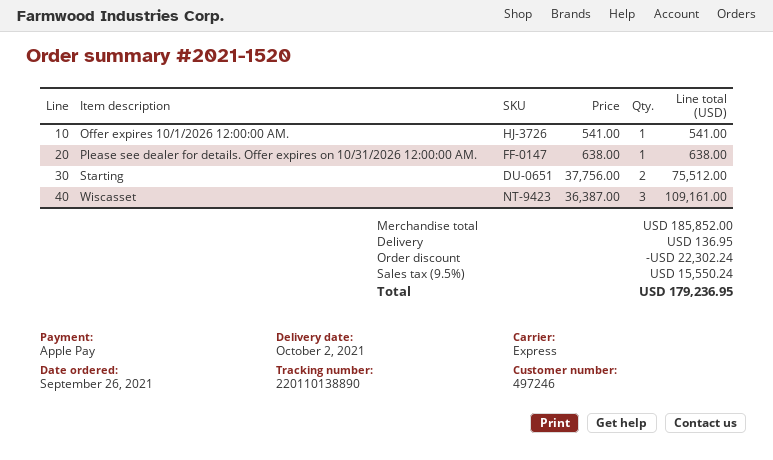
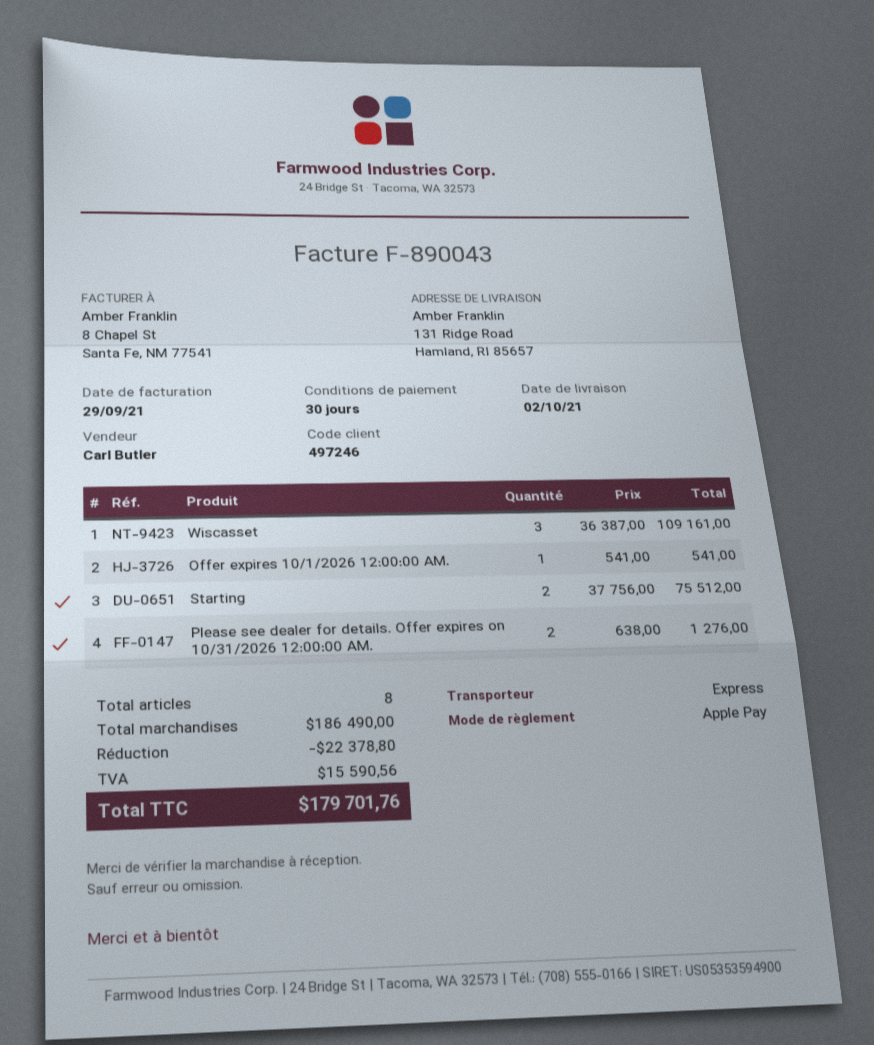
Please see dealer for details. Offer expires on 10/31/2026 12:00:00 AM.: 1 x 638.00 = 638.00 -> 2 x 638.00 = 1276.00
subtotal: 185852.00 -> 186490.00
discount: 22302.24 -> 22378.80
shipping: 136.95 -> none
tax: 15550.24 -> 15590.56
total: 179236.95 -> 179701.76

